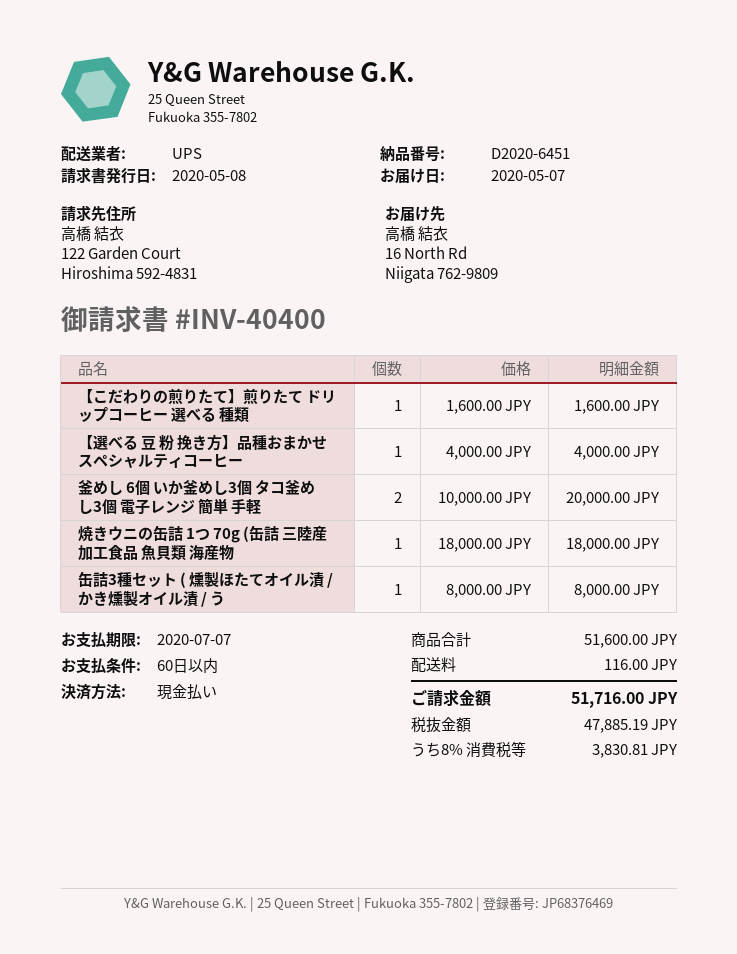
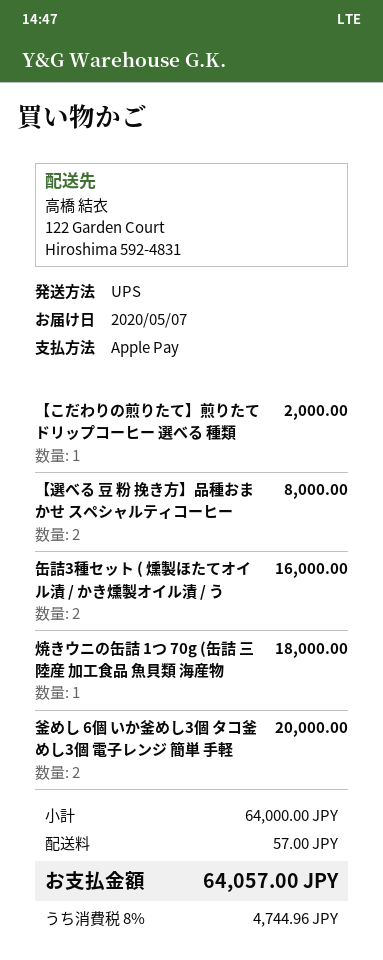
payment method: cash -> Apple Pay
ship to: 16 North Rd, Niigata 762-9809 -> 122 Garden Court, Hiroshima 592-4831
【こだわりの煎りたて】煎りたて ドリップコーヒー 選べる 種類: 1 for 1600.00 -> 1 for 2000.00
【選べる 豆 粉 挽き方】品種おまかせ スペシャルティコーヒー: 1 for 4000.00 -> 2 for 8000.00
缶詰3種セット ( 燻製ほたてオイル漬 / かき燻製オイル漬 / う: 1 for 8000.00 -> 2 for 16000.00
subtotal: 51600.00 -> 64000.00
shipping: 116.00 -> 57.00
tax: 8% = 3830.81 -> 8% = 4744.96
total: 51716.00 -> 64057.00

